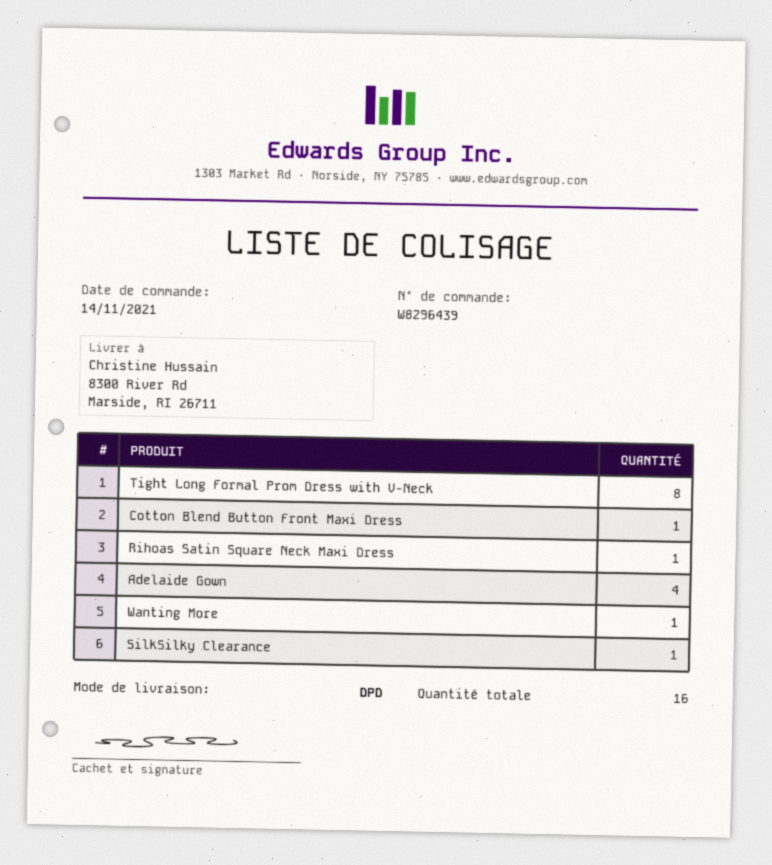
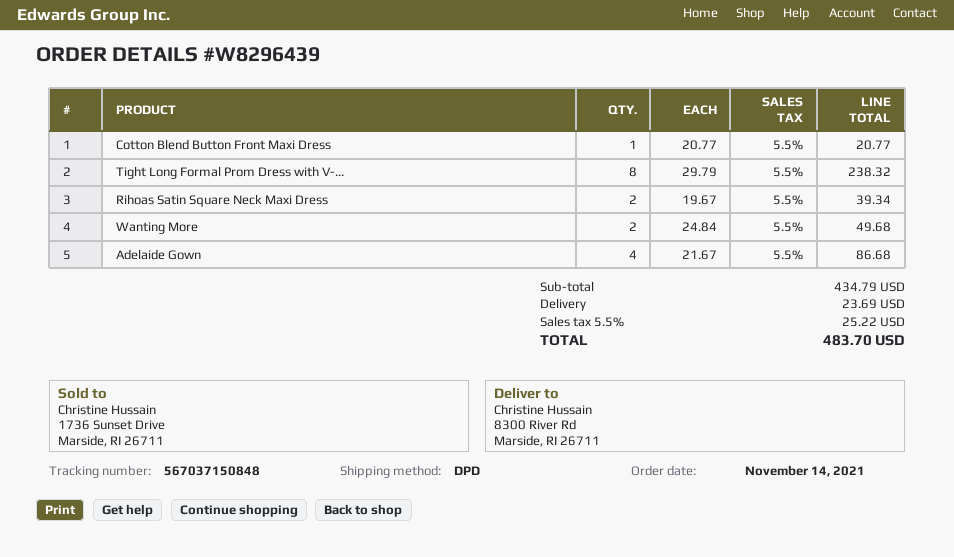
Rihoas Satin Square Neck Maxi Dress: 1 -> 2
Wanting More: 1 -> 2
SilkSilky Clearance: 1 -> none

